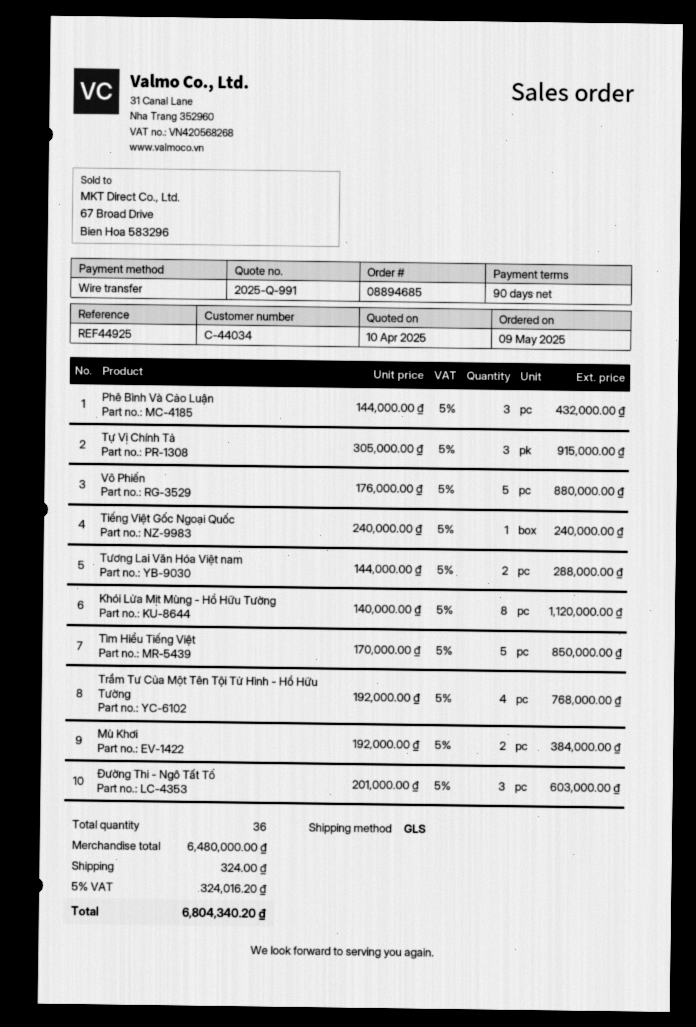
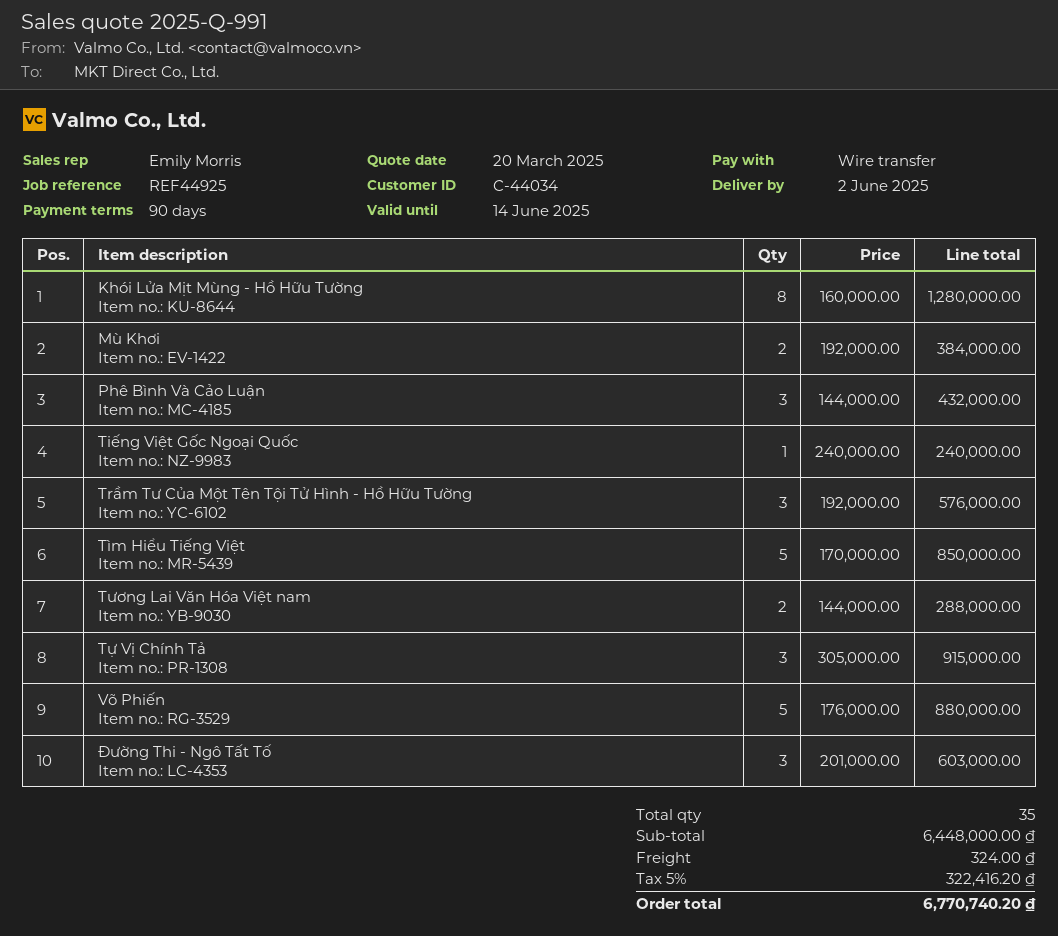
quote date: 2025-04-10 -> 2025-03-20
Khói Lửa Mịt Mùng - Hồ Hữu Tường: 8 x 140000.00 = 1120000.00 -> 8 x 160000.00 = 1280000.00
Trầm Tư Của Một Tên Tội Tử Hình - Hồ Hữu Tường: 4 x 192000.00 = 768000.00 -> 3 x 192000.00 = 576000.00
total quantity: 36 -> 35
subtotal: 6480000.00 -> 6448000.00
tax: 5% = 324016.20 -> 5% = 322416.20
total: 6804340.20 -> 6770740.20

